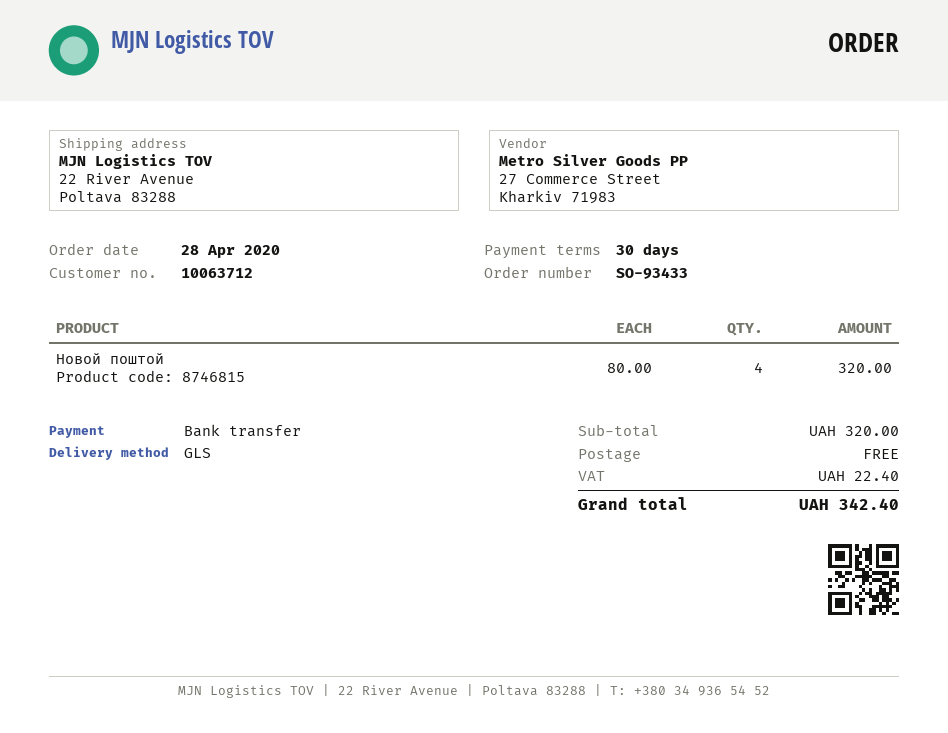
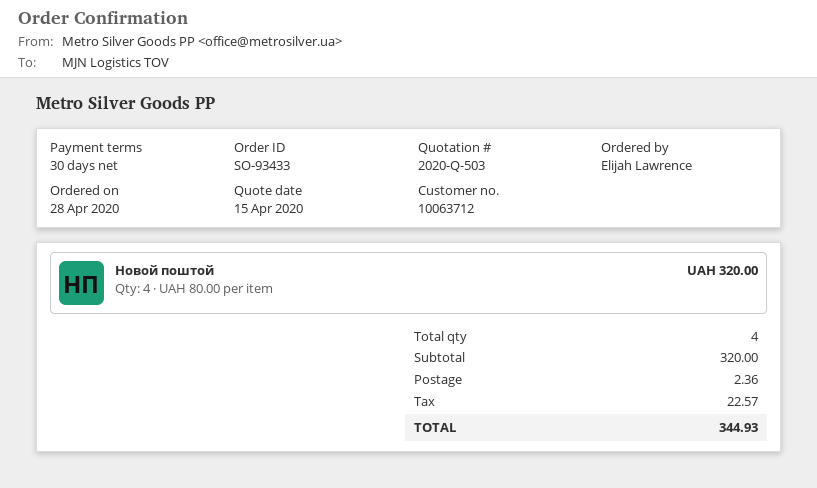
shipping: 0.00 -> 2.36
tax: 22.40 -> 22.57
total: 342.40 -> 344.93

